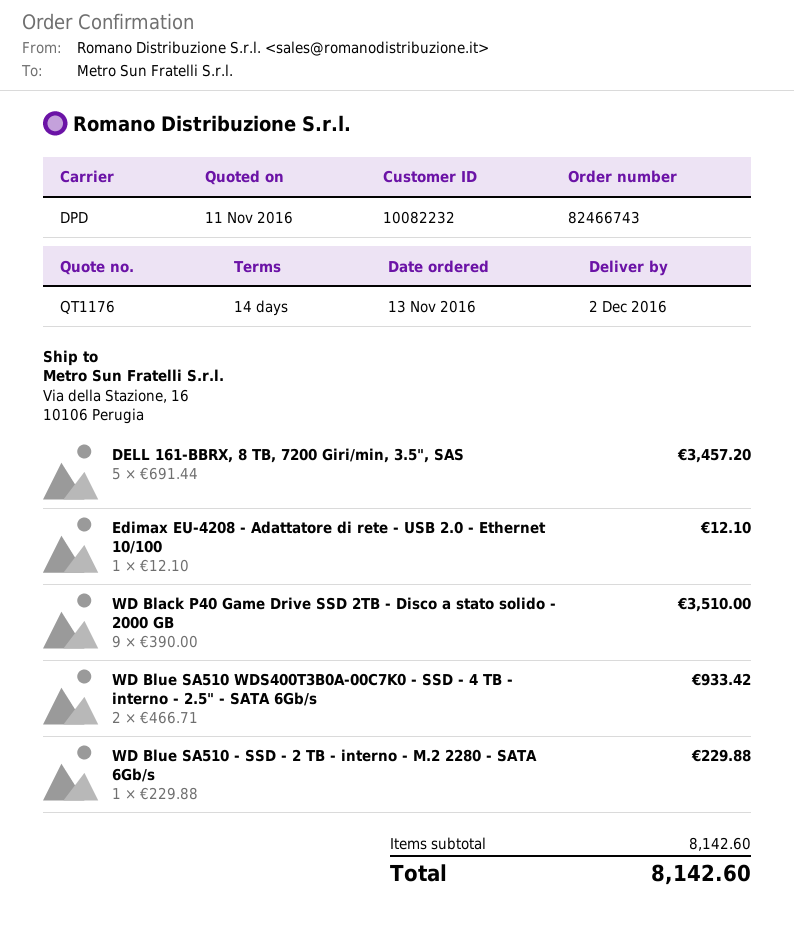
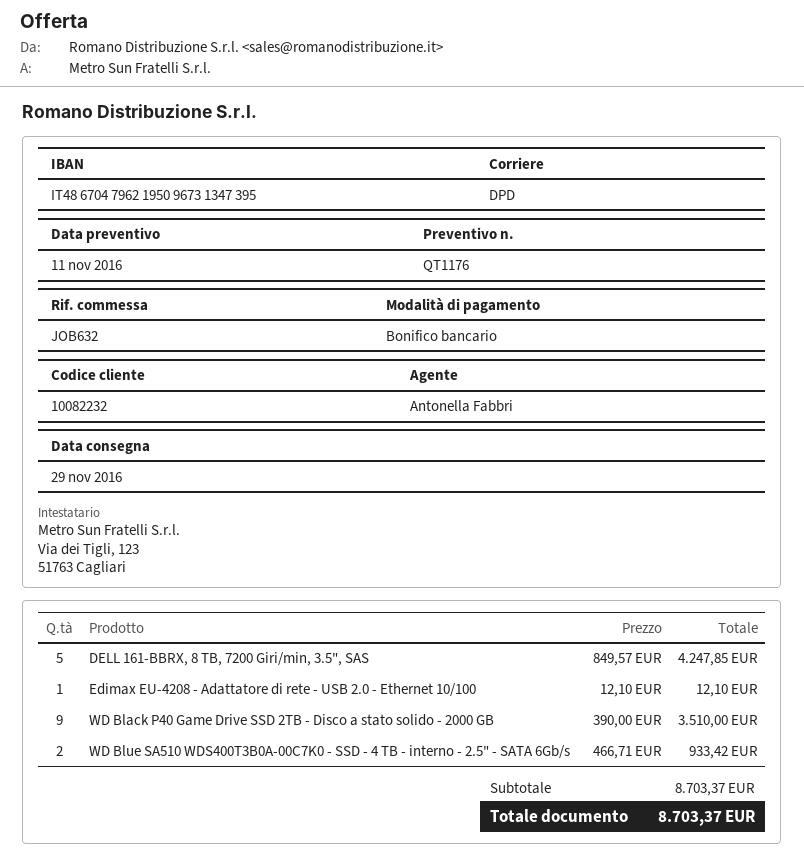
delivery date: 2016-12-02 -> 2016-11-29
DELL 161-BBRX, 8 TB, 7200 Giri/min, 3.5", SAS: 5 x 691.44 = 3457.20 -> 5 x 849.57 = 4247.85
WD Blue SA510 - SSD - 2 TB - interno - M.2 2280 - SATA 6Gb/s: 1 x 229.88 = 229.88 -> none
subtotal: 8142.60 -> 8703.37
total: 8142.60 -> 8703.37

